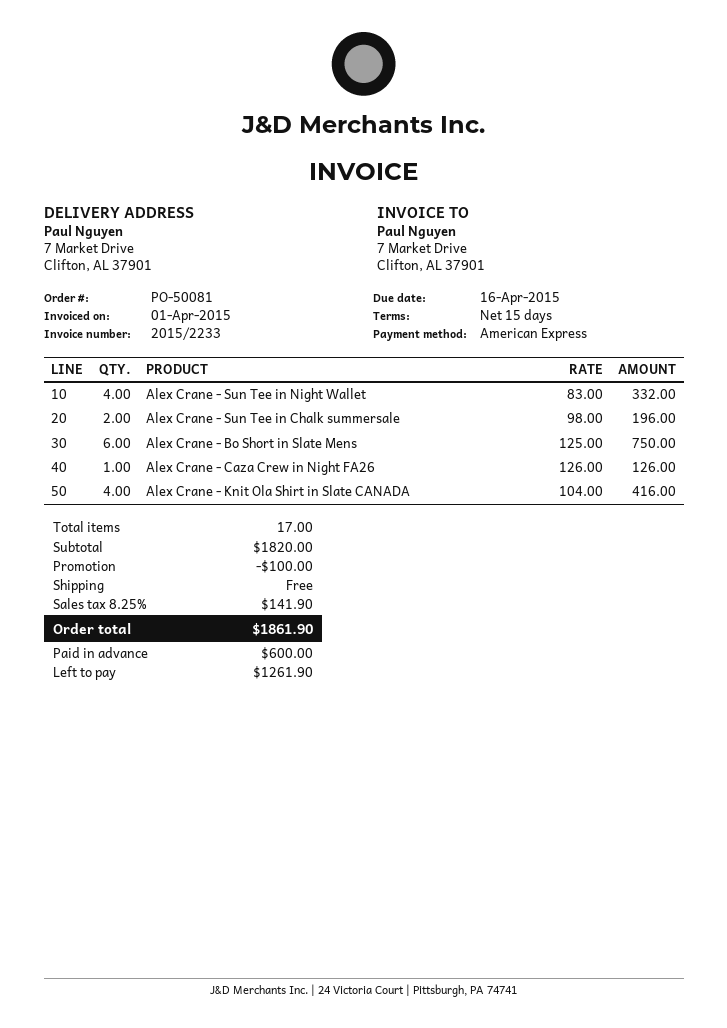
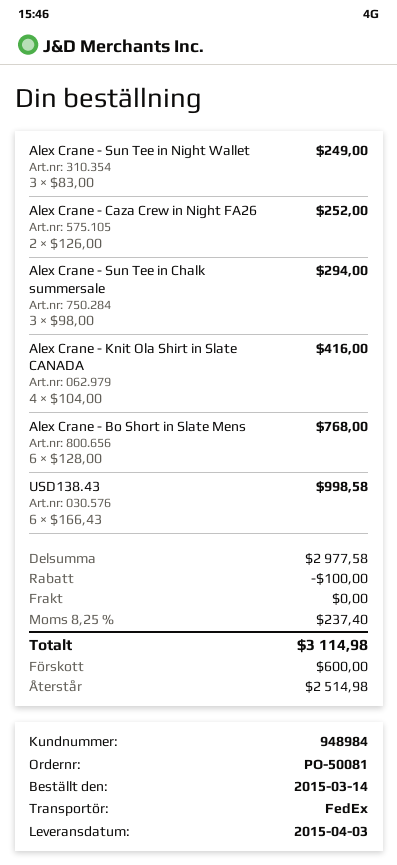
Alex Crane - Sun Tee in Night Wallet: 4 x 83.00 = 332.00 -> 3 x 83.00 = 249.00
Alex Crane - Sun Tee in Chalk summersale: 2 x 98.00 = 196.00 -> 3 x 98.00 = 294.00
Alex Crane - Bo Short in Slate Mens: 6 x 125.00 = 750.00 -> 6 x 128.00 = 768.00
Alex Crane - Caza Crew in Night FA26: 1 x 126.00 = 126.00 -> 2 x 126.00 = 252.00
USD138.43: none -> 6 x 166.43 = 998.58
subtotal: 1820.00 -> 2977.58
tax: 8.25% = 141.90 -> 8.25% = 237.40
total: 1861.90 -> 3114.98
balance: 1261.90 -> 2514.98

